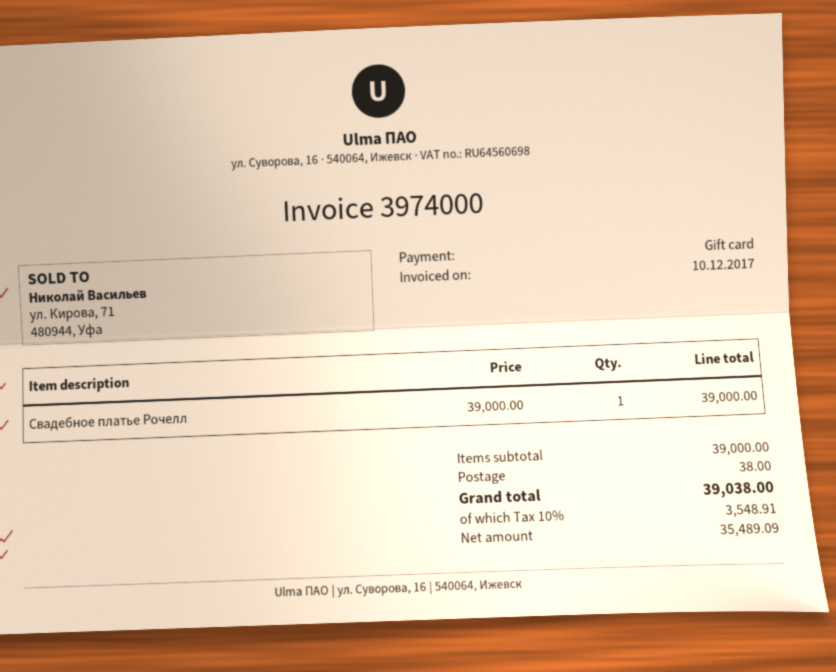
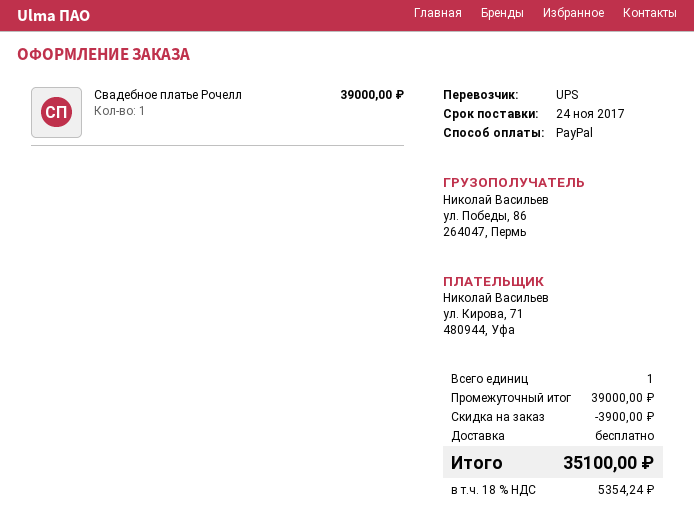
payment method: gift card -> PayPal
discount: none -> 3900.00
shipping: 38.00 -> 0.00
tax: 10% = 3548.91 -> 18% = 5354.24
total: 39038.00 -> 35100.00

